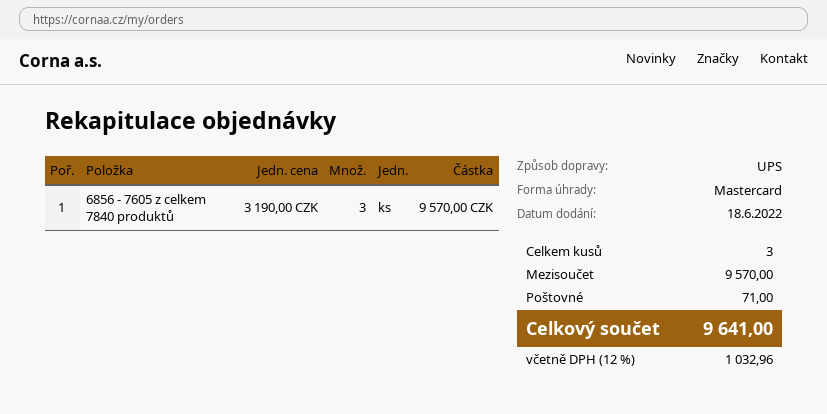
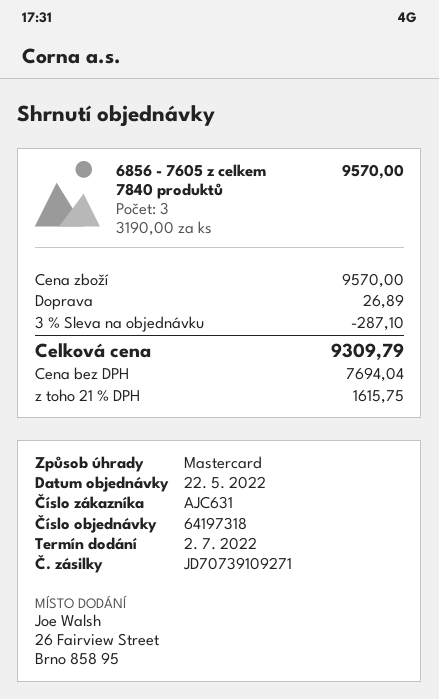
delivery date: 2022-06-18 -> 2022-07-02
discount: none -> 3% = 287.10
shipping: 71.00 -> 26.89
tax: 12% = 1032.96 -> 21% = 1615.75
total: 9641.00 -> 9309.79

